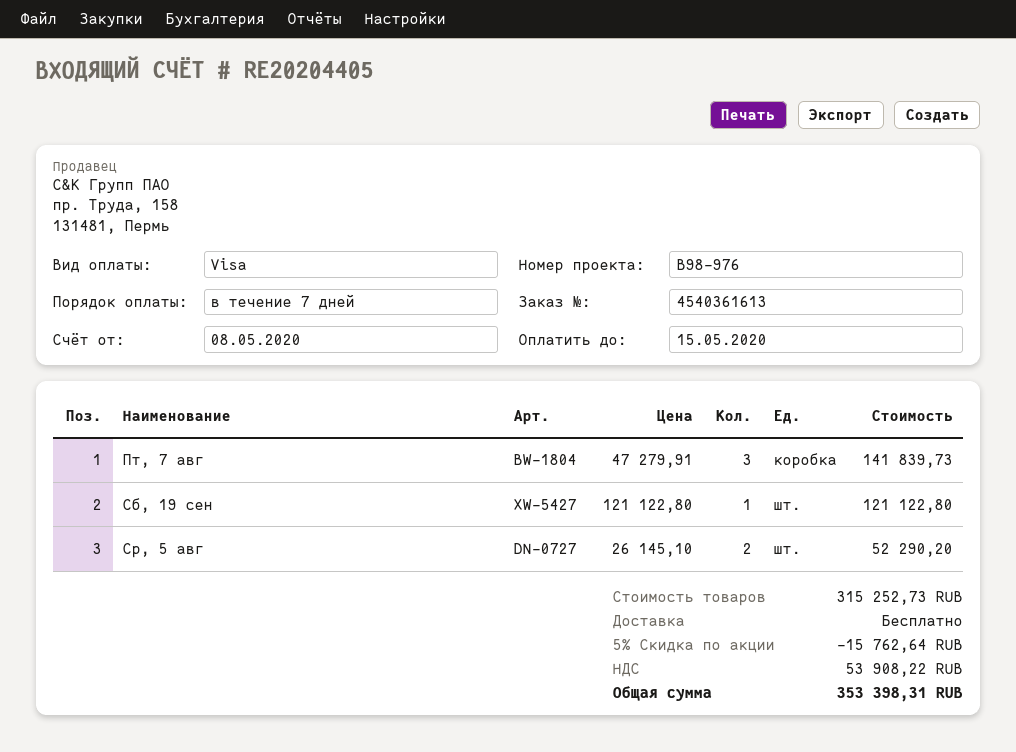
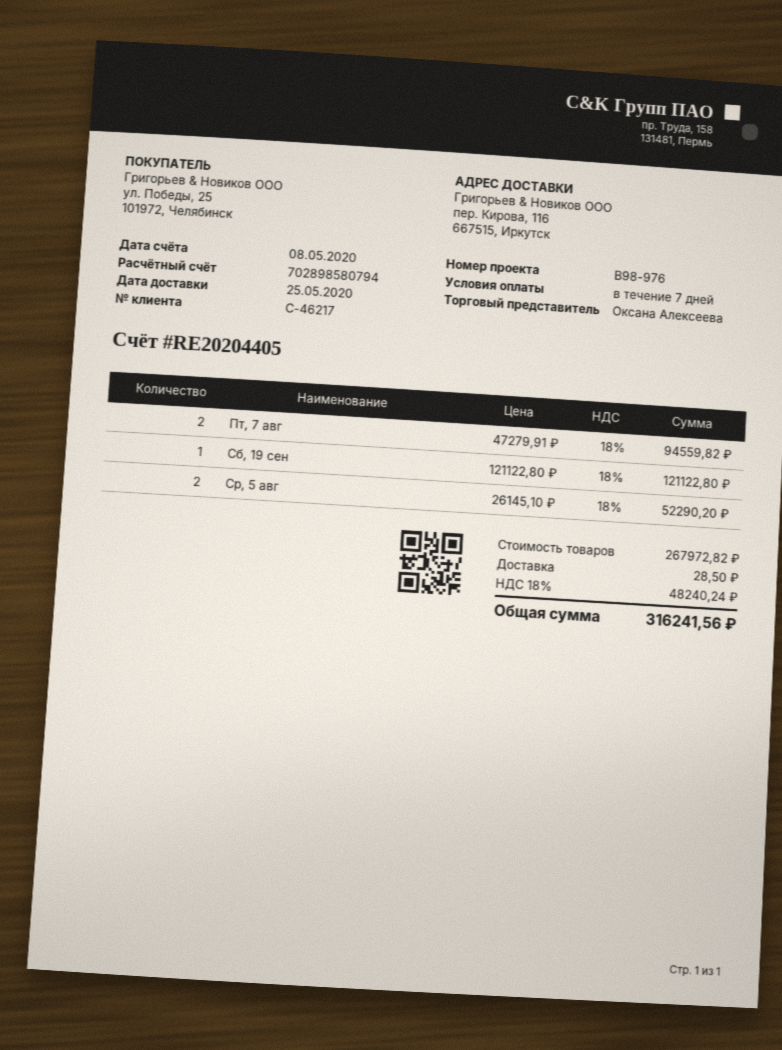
Пт, 7 авг: 3 x 47279.91 = 141839.73 -> 2 x 47279.91 = 94559.82
subtotal: 315252.73 -> 267972.82
discount: 5% = 15762.64 -> none
shipping: 0.00 -> 28.50
tax: 53908.22 -> 48240.24
total: 353398.31 -> 316241.56

